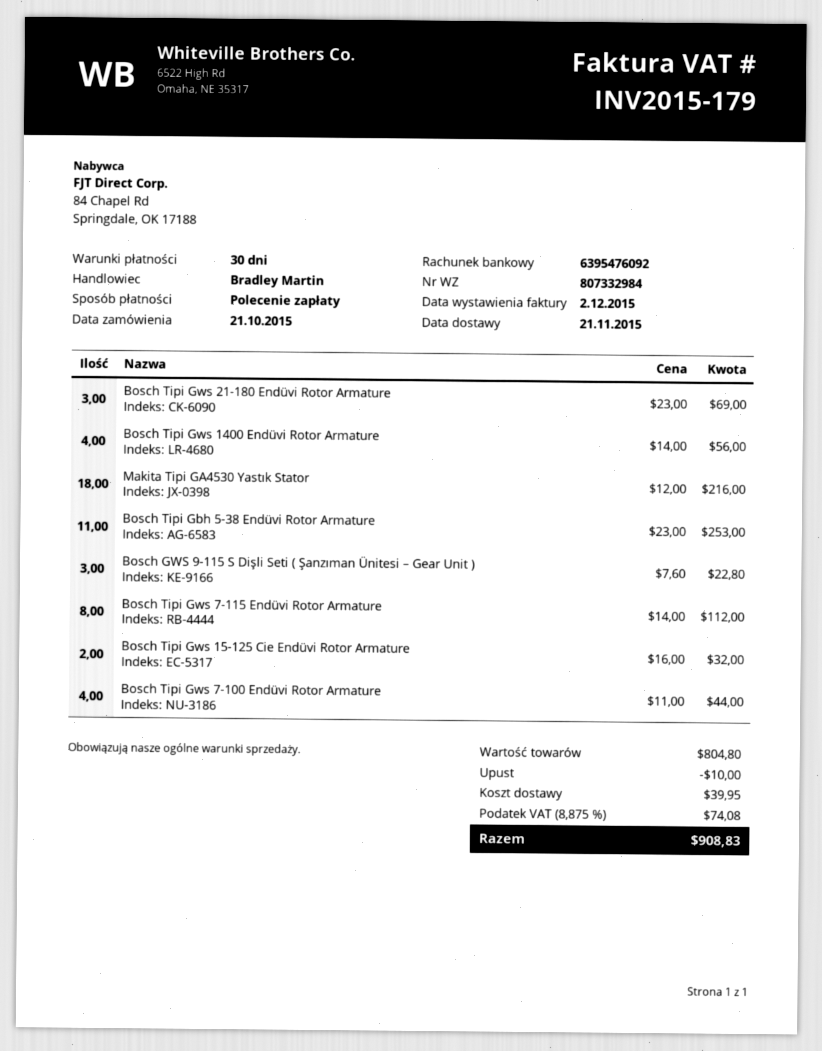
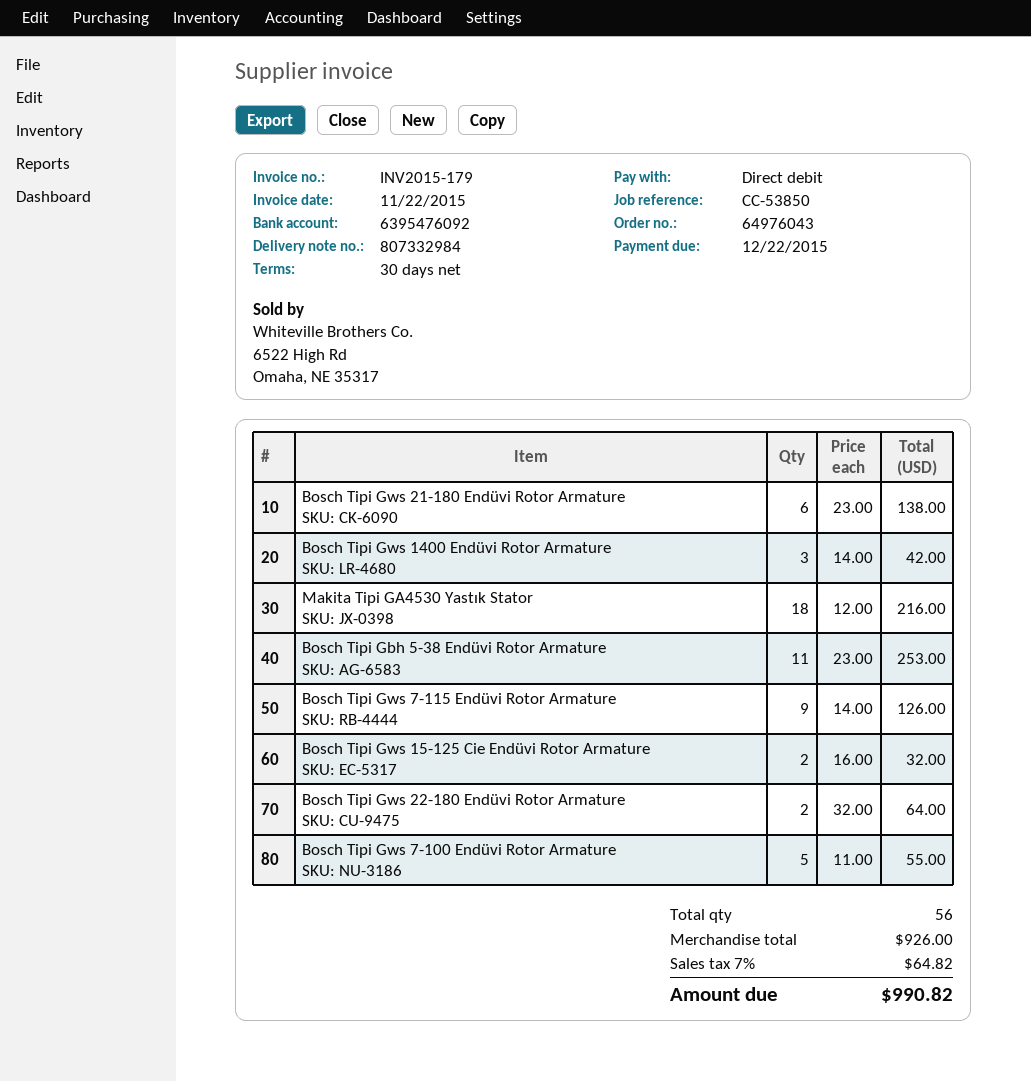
invoice date: 2015-12-02 -> 2015-11-22
Bosch Tipi Gws 21-180 Endüvi Rotor Armature: 3 x 23.00 = 69.00 -> 6 x 23.00 = 138.00
Bosch Tipi Gws 1400 Endüvi Rotor Armature: 4 x 14.00 = 56.00 -> 3 x 14.00 = 42.00
Bosch GWS 9-115 S Dişli Seti ( Şanzıman Ünitesi – Gear Unit ): 3 x 7.60 = 22.80 -> none
Bosch Tipi Gws 7-115 Endüvi Rotor Armature: 8 x 14.00 = 112.00 -> 9 x 14.00 = 126.00
Bosch Tipi Gws 7-100 Endüvi Rotor Armature: 4 x 11.00 = 44.00 -> 5 x 11.00 = 55.00
Bosch Tipi Gws 22-180 Endüvi Rotor Armature: none -> 2 x 32.00 = 64.00
subtotal: 804.80 -> 926.00
discount: 10.00 -> none
shipping: 39.95 -> none
tax: 8.875% = 74.08 -> 7% = 64.82
total: 908.83 -> 990.82

